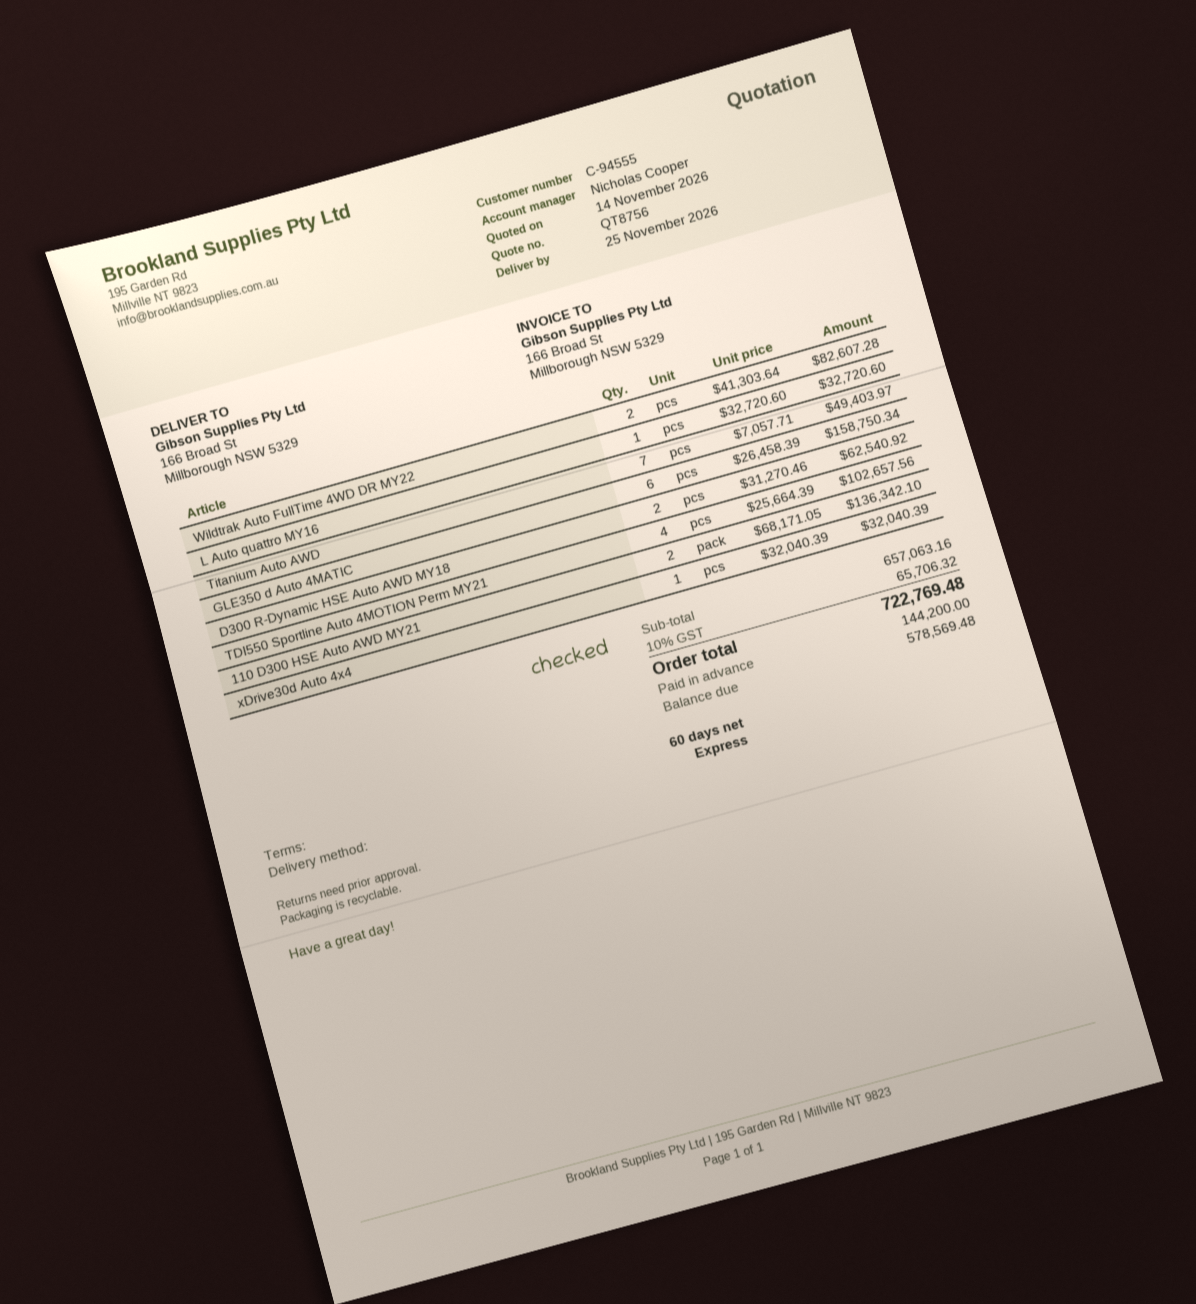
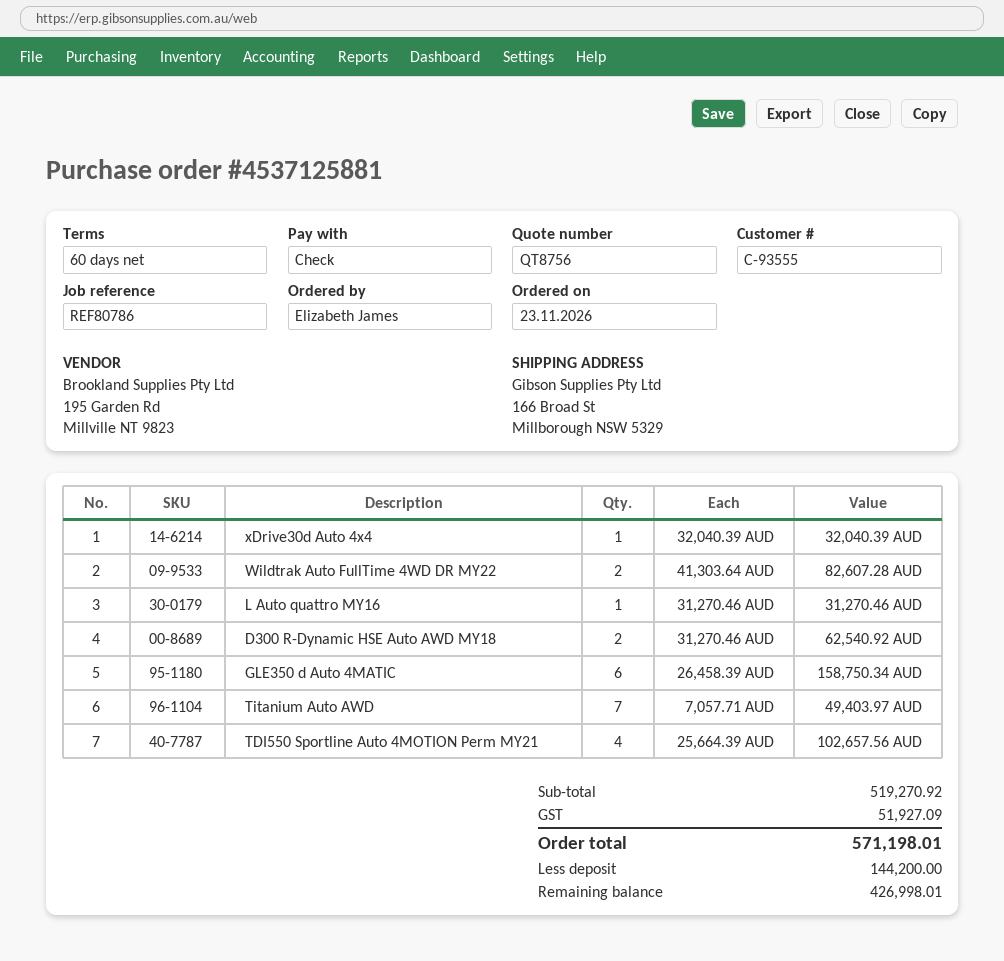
customer number: C-94555 -> C-93555
L Auto quattro MY16: 1 x 32720.60 = 32720.60 -> 1 x 31270.46 = 31270.46
110 D300 HSE Auto AWD MY21: 2 x 68171.05 = 136342.10 -> none
subtotal: 657063.16 -> 519270.92
tax: 65706.32 -> 51927.09
total: 722769.48 -> 571198.01
balance: 578569.48 -> 426998.01

